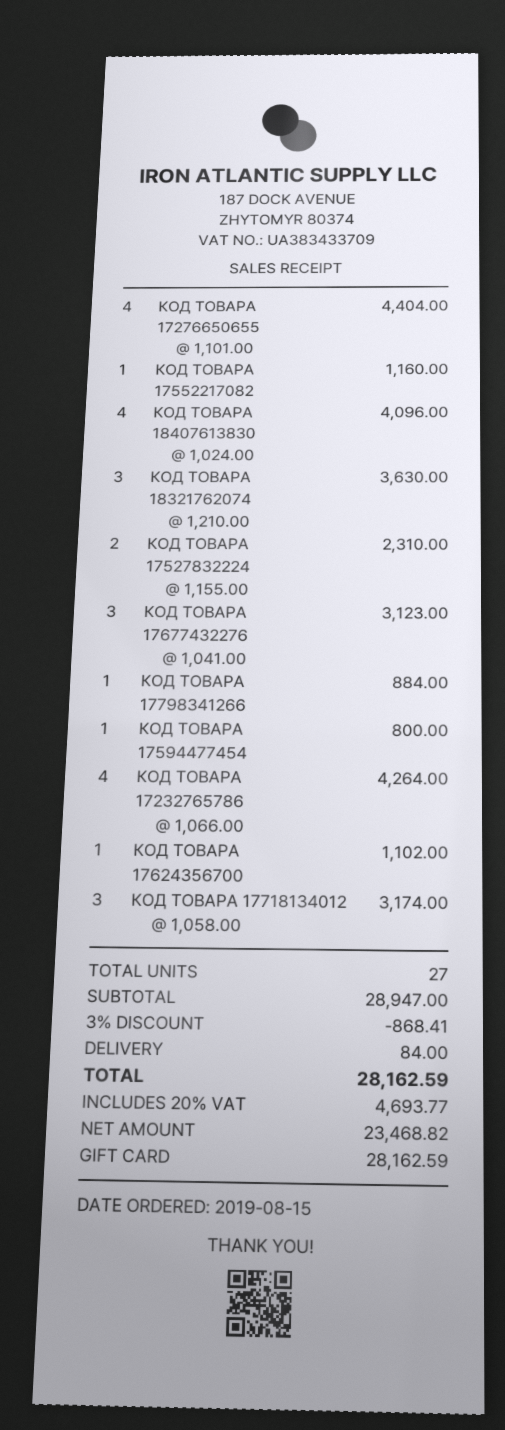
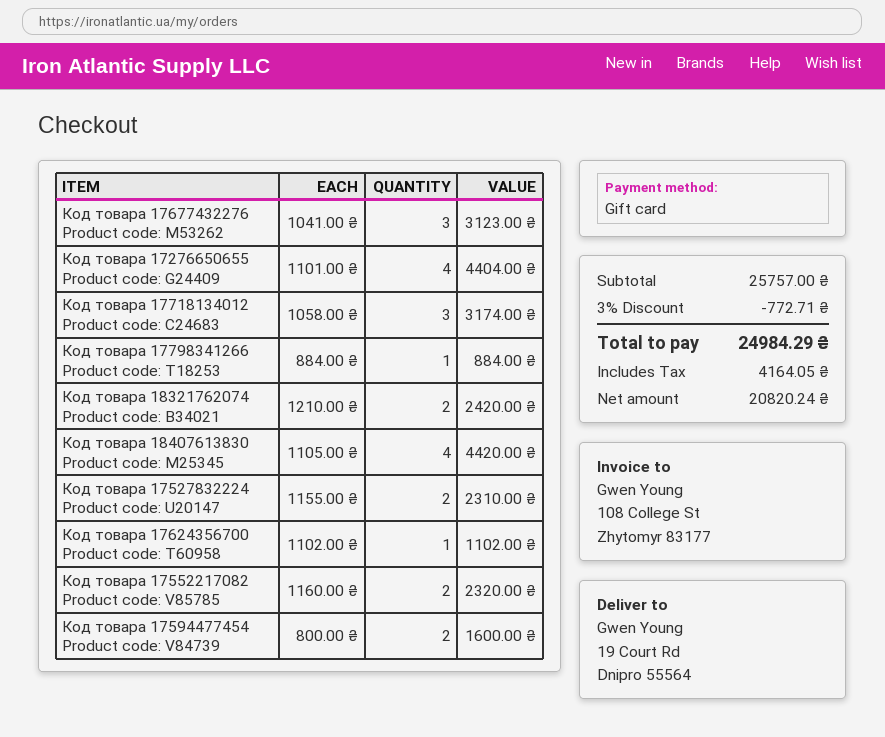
КОД ТОВАРА 17552217082: 1 x 1160.00 = 1160.00 -> 2 x 1160.00 = 2320.00
КОД ТОВАРА 18407613830: 4 x 1024.00 = 4096.00 -> 4 x 1105.00 = 4420.00
КОД ТОВАРА 18321762074: 3 x 1210.00 = 3630.00 -> 2 x 1210.00 = 2420.00
КОД ТОВАРА 17594477454: 1 x 800.00 = 800.00 -> 2 x 800.00 = 1600.00
КОД ТОВАРА 17232765786: 4 x 1066.00 = 4264.00 -> none
subtotal: 28947.00 -> 25757.00
discount: 3% = 868.41 -> 3% = 772.71
shipping: 84.00 -> none
net: 23468.82 -> 20820.24
tax: 4693.77 -> 4164.05
total: 28162.59 -> 24984.29

